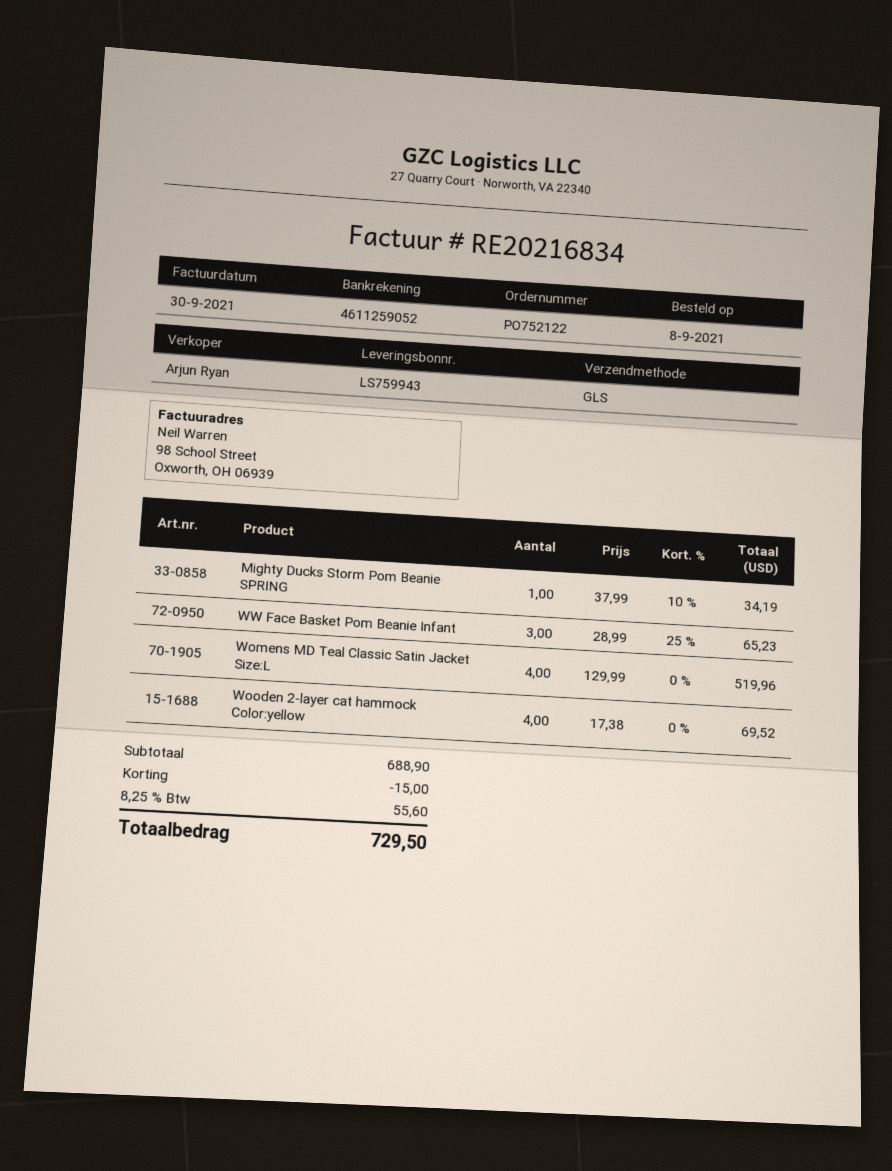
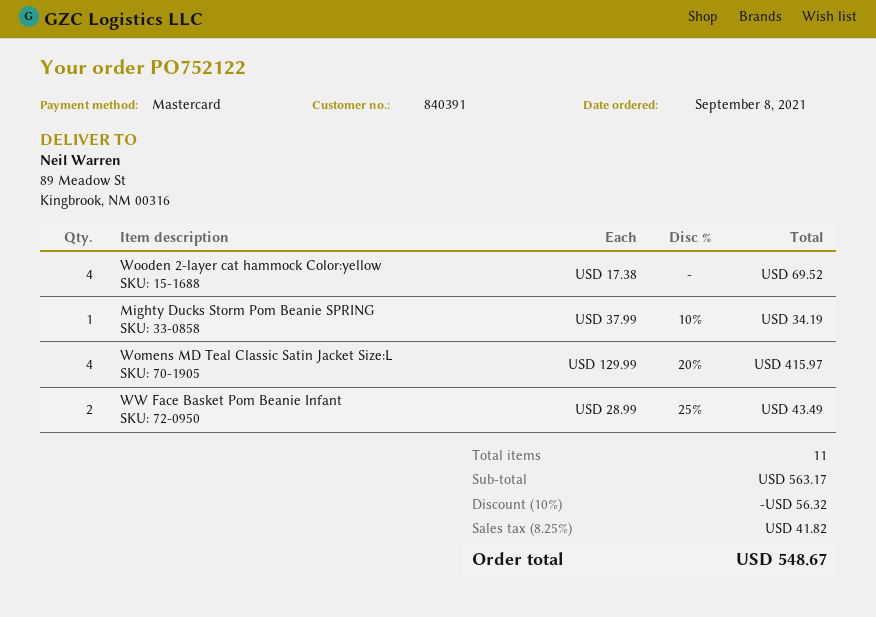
WW Face Basket Pom Beanie Infant: 3 x 28.99 - 25% = 65.23 -> 2 x 28.99 - 25% = 43.49
Womens MD Teal Classic Satin Jacket Size:L: 4 x 129.99 = 519.96 -> 4 x 129.99 - 20% = 415.97
subtotal: 688.90 -> 563.17
discount: 15.00 -> 56.32
tax: 8.25% = 55.60 -> 8.25% = 41.82
total: 729.50 -> 548.67

